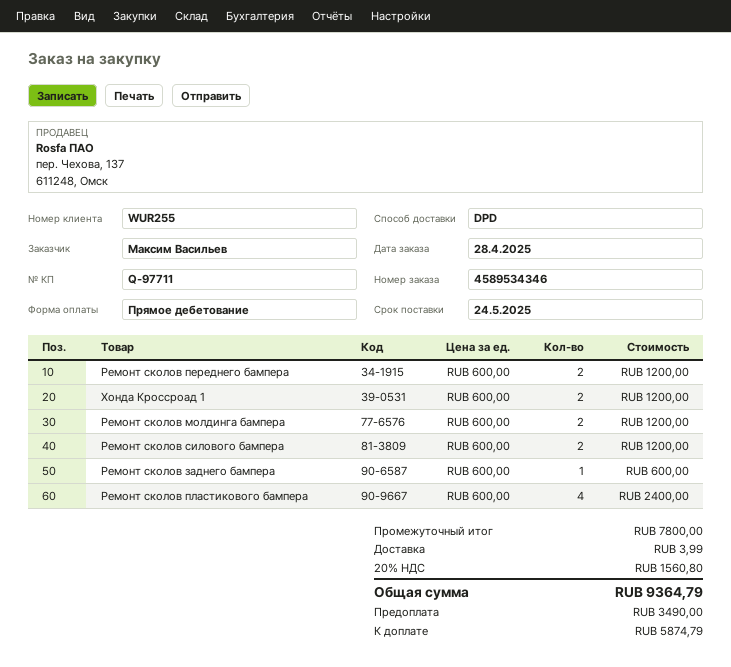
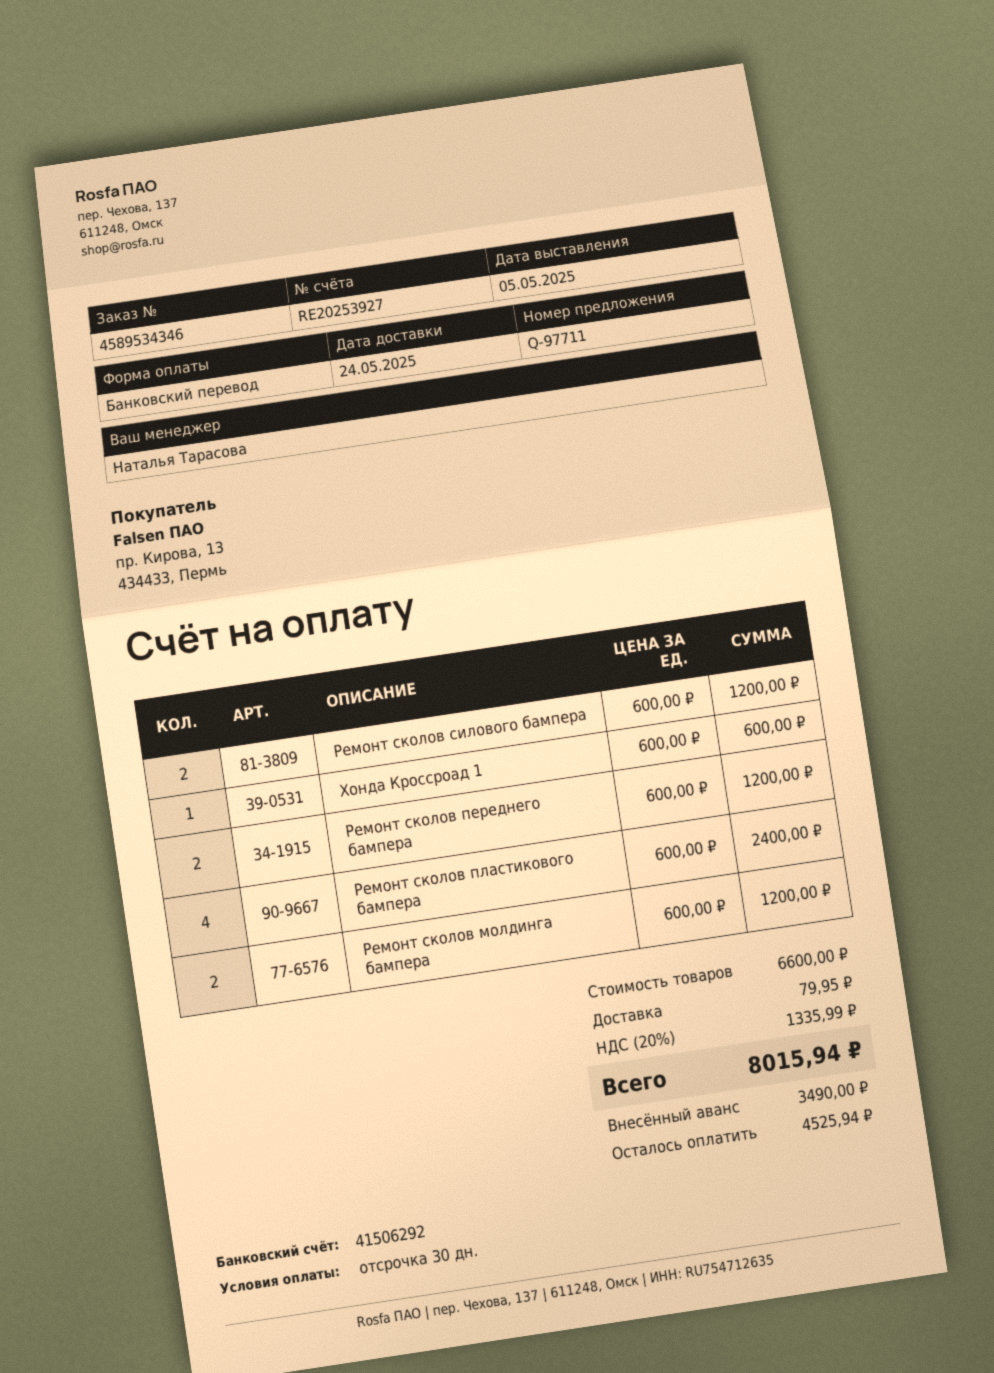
payment method: direct debit -> bank transfer
Хонда Кроссроад 1: 2 x 600.00 = 1200.00 -> 1 x 600.00 = 600.00
Ремонт сколов заднего бампера: 1 x 600.00 = 600.00 -> none
subtotal: 7800.00 -> 6600.00
shipping: 3.99 -> 79.95
tax: 20% = 1560.80 -> 20% = 1335.99
total: 9364.79 -> 8015.94
balance: 5874.79 -> 4525.94

